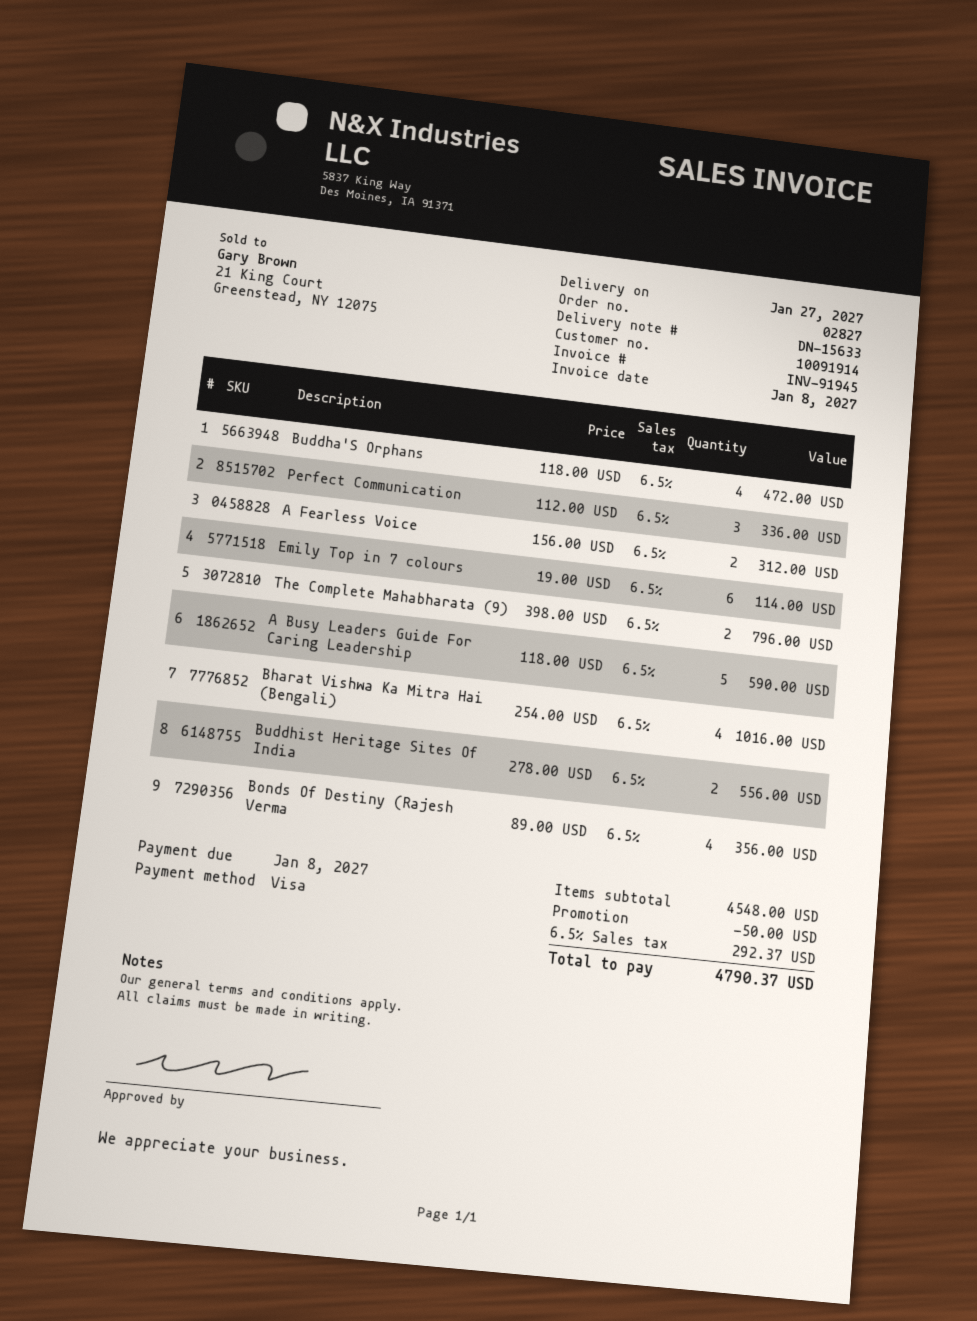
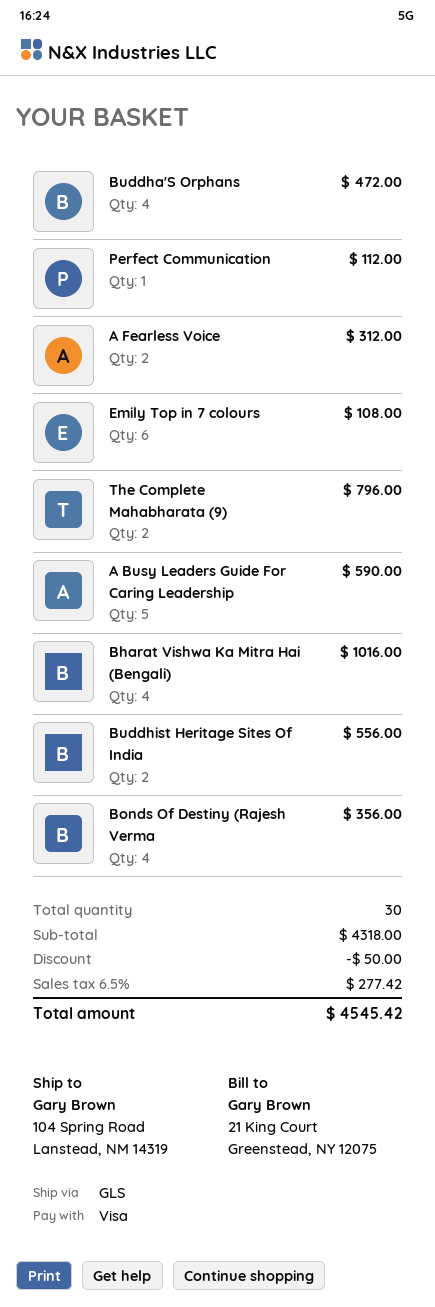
Perfect Communication: 3 for 336.00 -> 1 for 112.00
Emily Top in 7 colours: 6 for 114.00 -> 6 for 108.00
subtotal: 4548.00 -> 4318.00
tax: 6.5% = 292.37 -> 6.5% = 277.42
total: 4790.37 -> 4545.42

